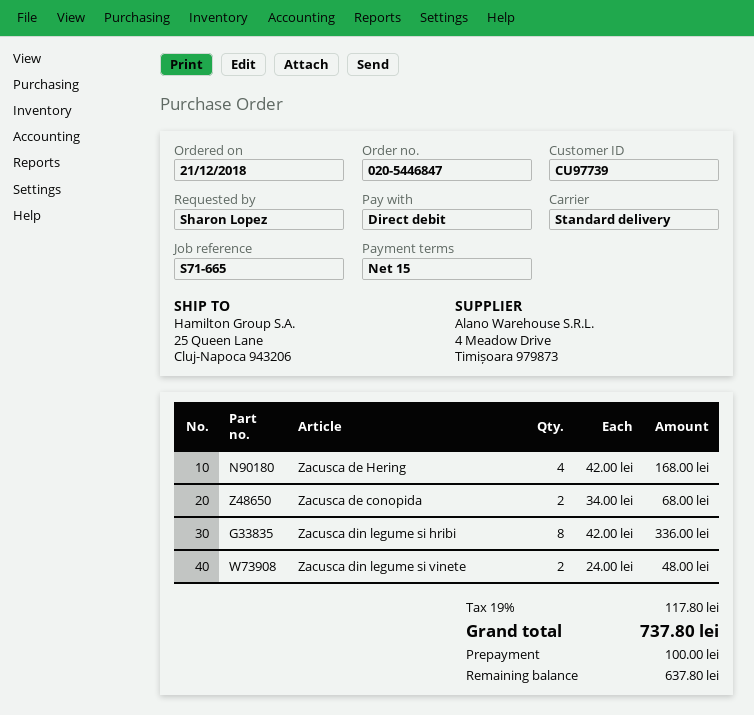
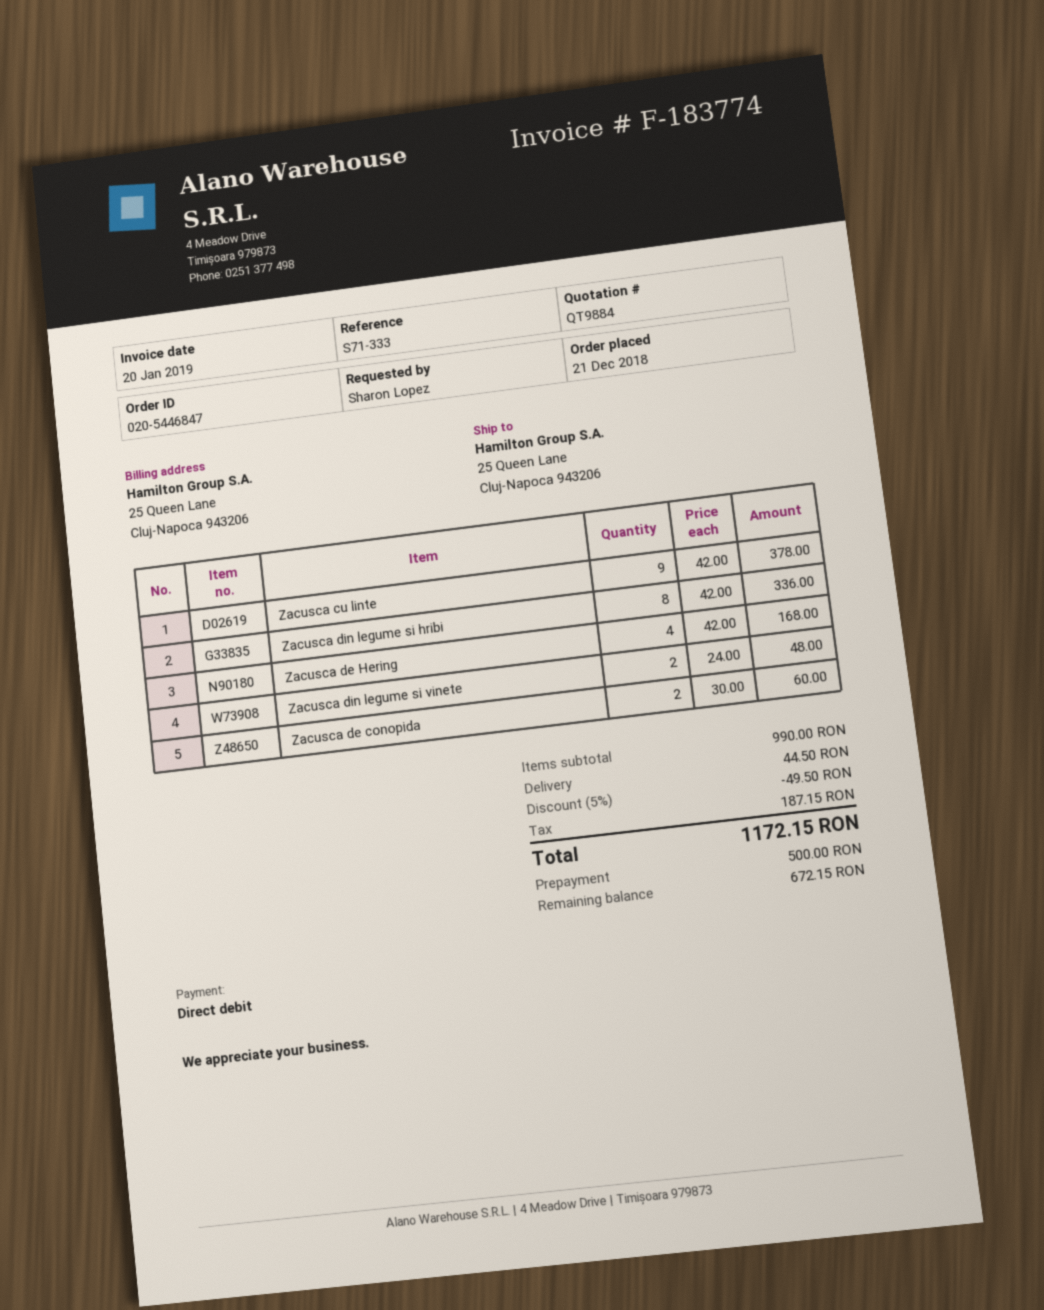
reference: S71-665 -> S71-333
Zacusca de conopida: 2 x 34.00 = 68.00 -> 2 x 30.00 = 60.00
Zacusca cu linte: none -> 9 x 42.00 = 378.00
discount: none -> 5% = 49.50
shipping: none -> 44.50
tax: 117.80 -> 187.15
total: 737.80 -> 1172.15
deposit: 100.00 -> 500.00
balance: 637.80 -> 672.15

